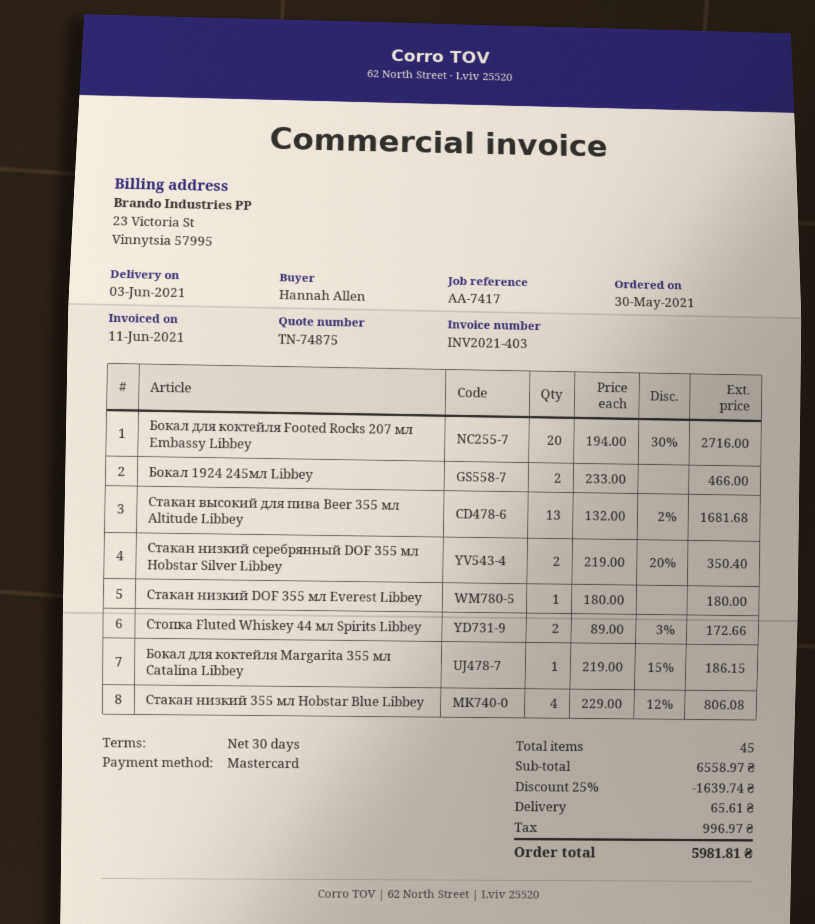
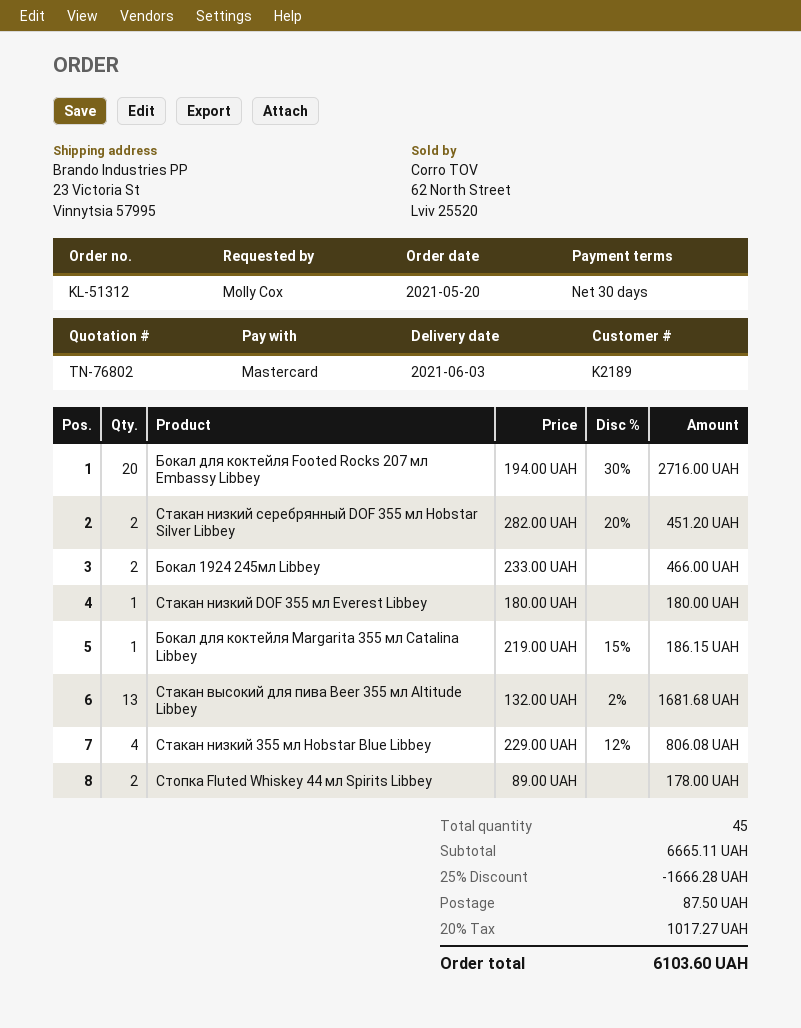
quote number: TN-74875 -> TN-76802
order date: 2021-05-30 -> 2021-05-20
ordered by: Hannah Allen -> Molly Cox
Стакан низкий серебрянный DOF 355 мл Hobstar Silver Libbey: 2 x 219.00 - 20% = 350.40 -> 2 x 282.00 - 20% = 451.20
Стопка Fluted Whiskey 44 мл Spirits Libbey: 2 x 89.00 - 3% = 172.66 -> 2 x 89.00 = 178.00
subtotal: 6558.97 -> 6665.11
discount: 25% = 1639.74 -> 25% = 1666.28
shipping: 65.61 -> 87.50
tax: 996.97 -> 1017.27
total: 5981.81 -> 6103.60

